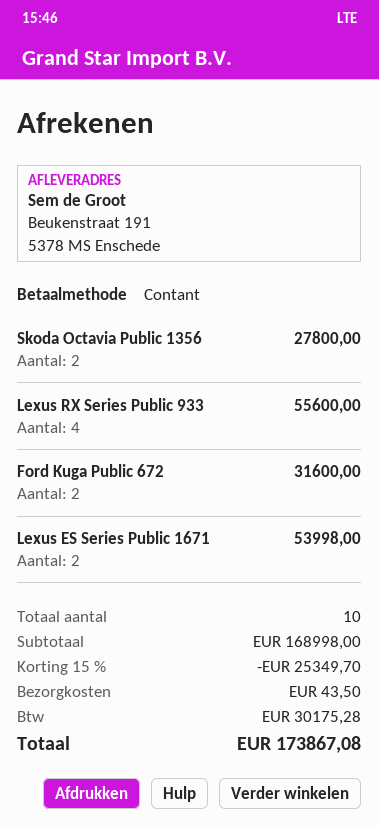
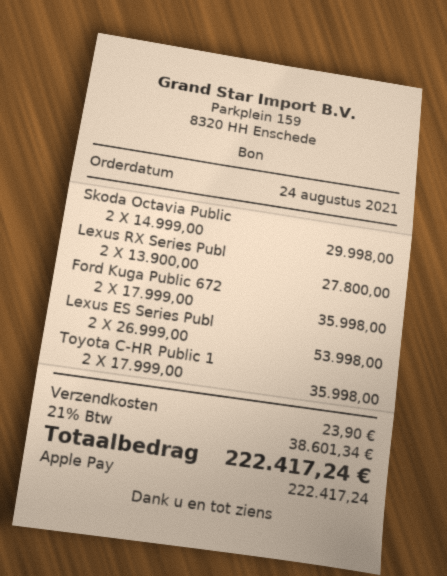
payment method: cash -> Apple Pay
Skoda Octavia Public 1356: 2 for 27800.00 -> 2 for 29998.00
Lexus RX Series Public 933: 4 for 55600.00 -> 2 for 27800.00
Ford Kuga Public 672: 2 for 31600.00 -> 2 for 35998.00
Toyota C-HR Public 1: none -> 2 for 35998.00
discount: 15% = 25349.70 -> none
shipping: 43.50 -> 23.90
tax: 30175.28 -> 38601.34
total: 173867.08 -> 222417.24

